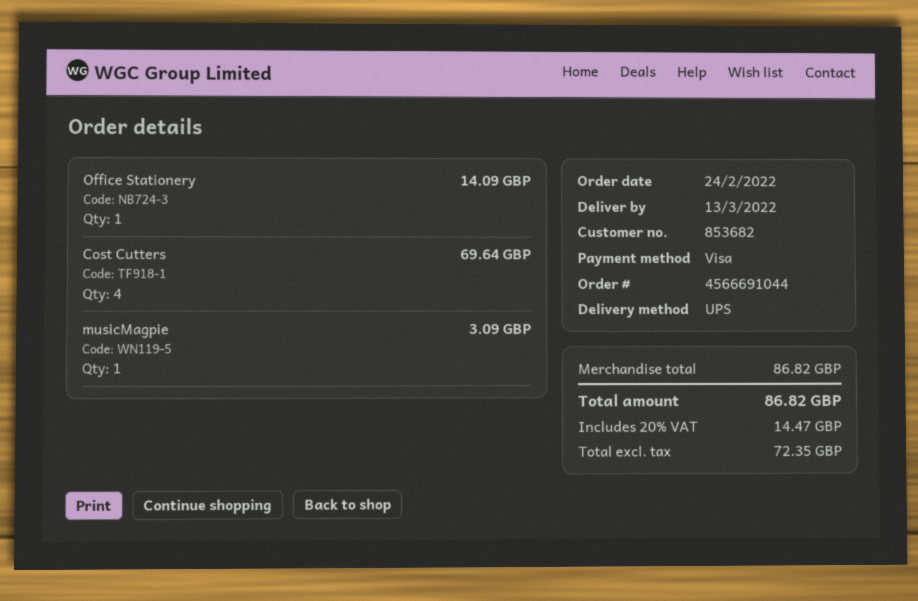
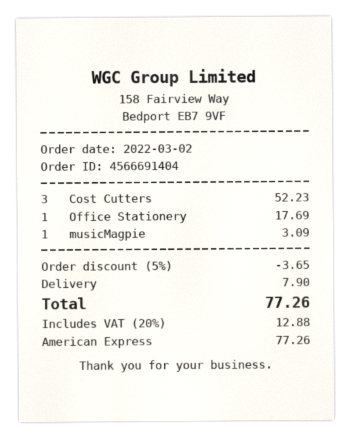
order number: 4566691044 -> 4566691404
order date: 2022-02-24 -> 2022-03-02
payment method: Visa -> American Express
Office Stationery: 1 for 14.09 -> 1 for 17.69
Cost Cutters: 4 for 69.64 -> 3 for 52.23
discount: none -> 5% = 3.65
shipping: none -> 7.90
tax: 20% = 14.47 -> 20% = 12.88
total: 86.82 -> 77.26

